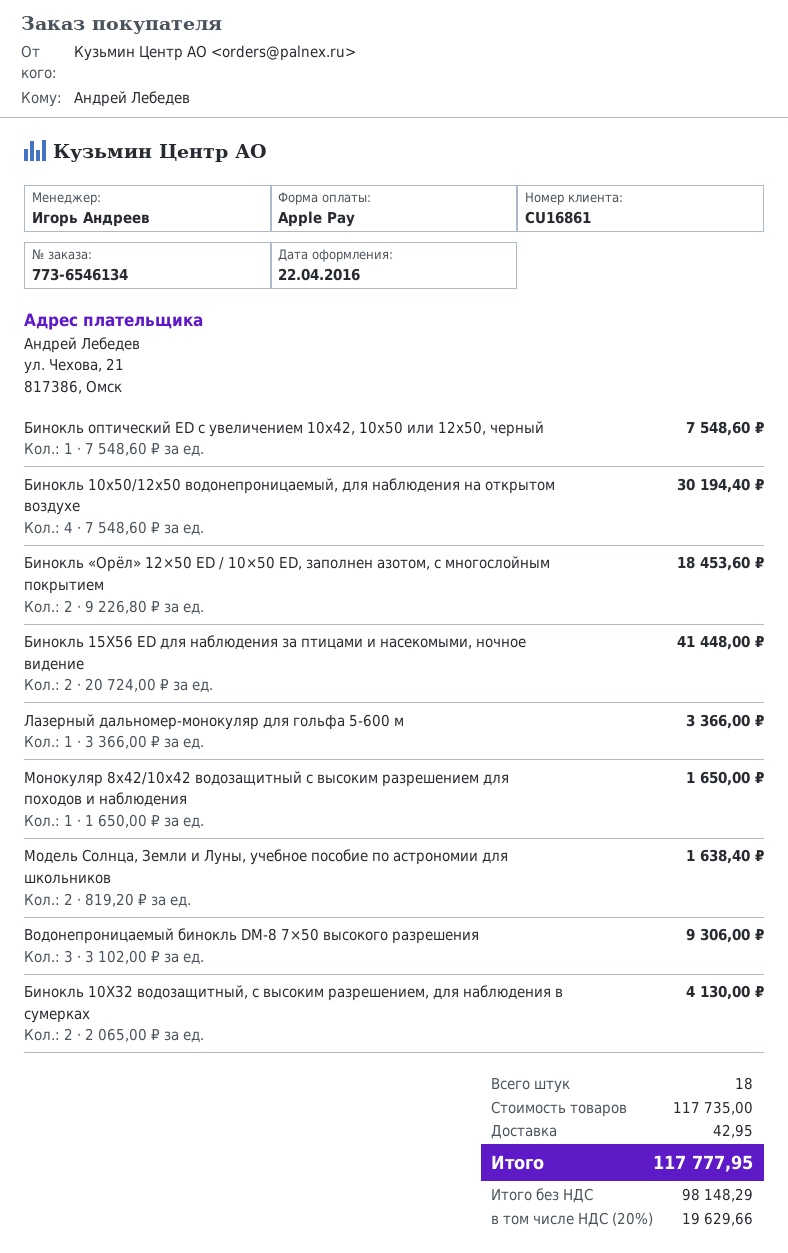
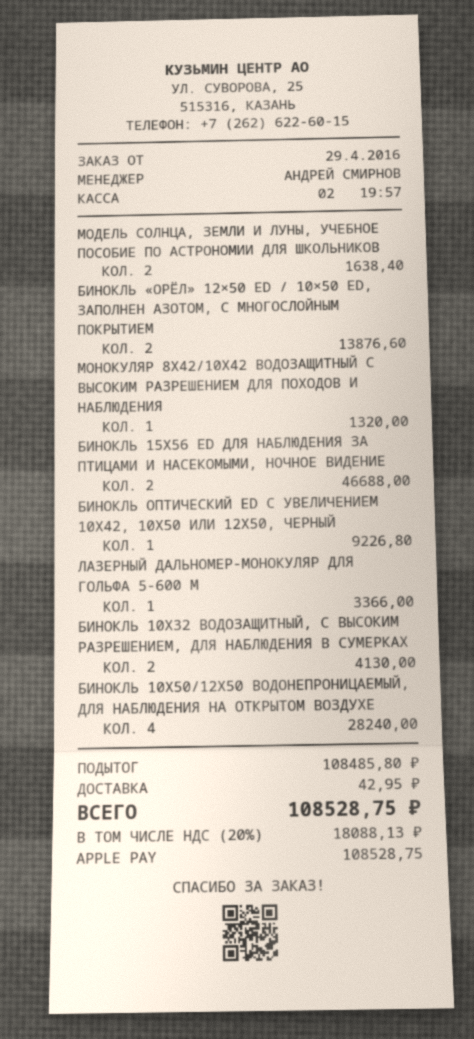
order date: 2016-04-22 -> 2016-04-29
sales rep: Игорь Андреев -> АНДРЕЙ СМИРНОВ
Бинокль оптический ED с увеличением 10x42, 10x50 или 12x50, черный: 1 for 7548.60 -> 1 for 9226.80
Бинокль 10x50/12x50 водонепроницаемый, для наблюдения на открытом воздухе: 4 for 30194.40 -> 4 for 28240.00
Бинокль «Орёл» 12×50 ED / 10×50 ED, заполнен азотом, с многослойным покрытием: 2 for 18453.60 -> 2 for 13876.60
Бинокль 15X56 ED для наблюдения за птицами и насекомыми, ночное видение: 2 for 41448.00 -> 2 for 46688.00
Монокуляр 8x42/10x42 водозащитный с высоким разрешением для походов и наблюдения: 1 for 1650.00 -> 1 for 1320.00
Водонепроницаемый бинокль DM-8 7×50 высокого разрешения: 3 for 9306.00 -> none
subtotal: 117735.00 -> 108485.80
tax: 20% = 19629.66 -> 20% = 18088.13
total: 117777.95 -> 108528.75

